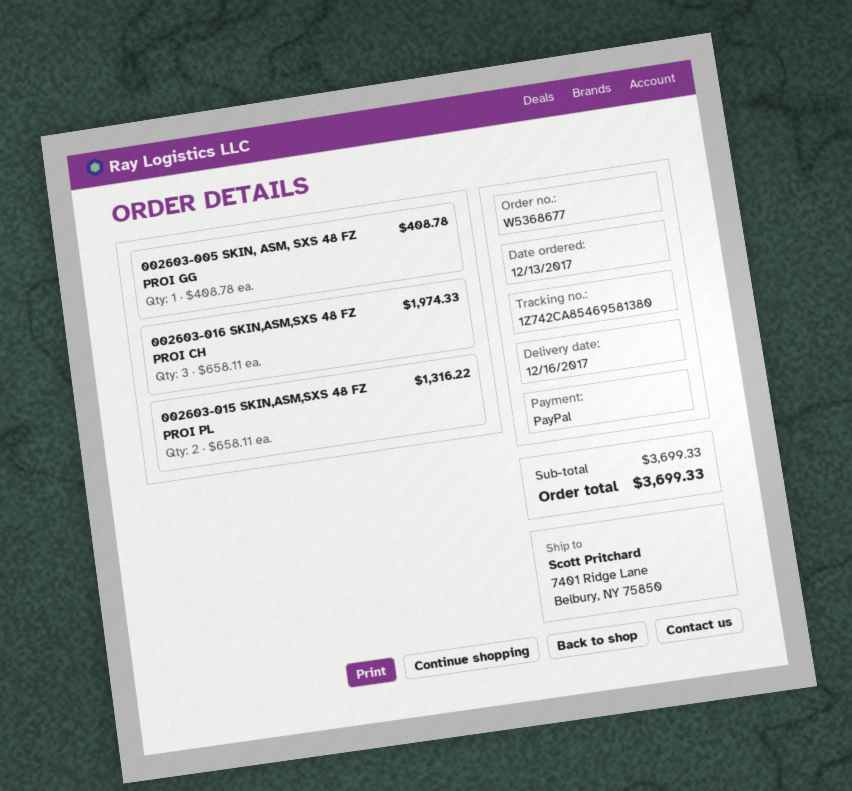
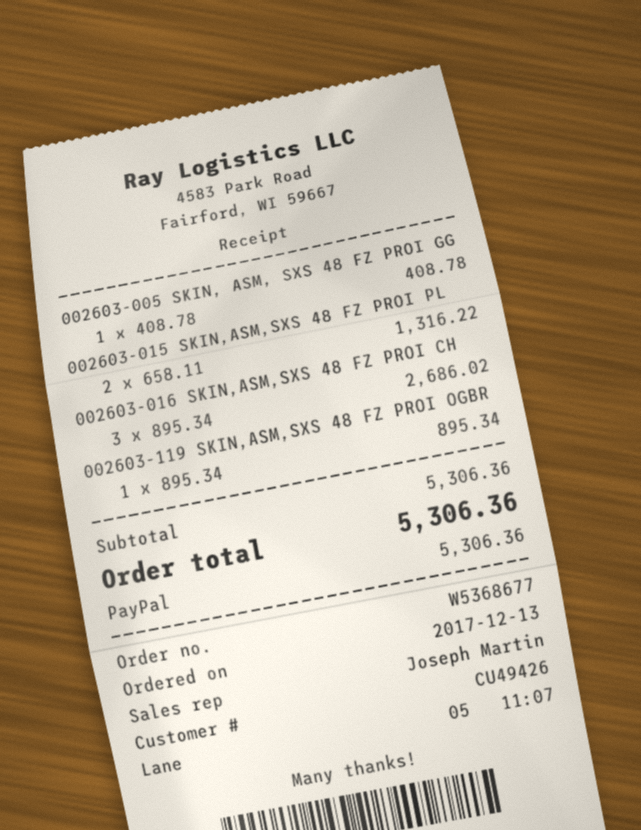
002603-016 SKIN,ASM,SXS 48 FZ PROI CH: 3 x 658.11 = 1974.33 -> 3 x 895.34 = 2686.02
002603-119 SKIN,ASM,SXS 48 FZ PROI OGBR: none -> 1 x 895.34 = 895.34
subtotal: 3699.33 -> 5306.36
total: 3699.33 -> 5306.36

